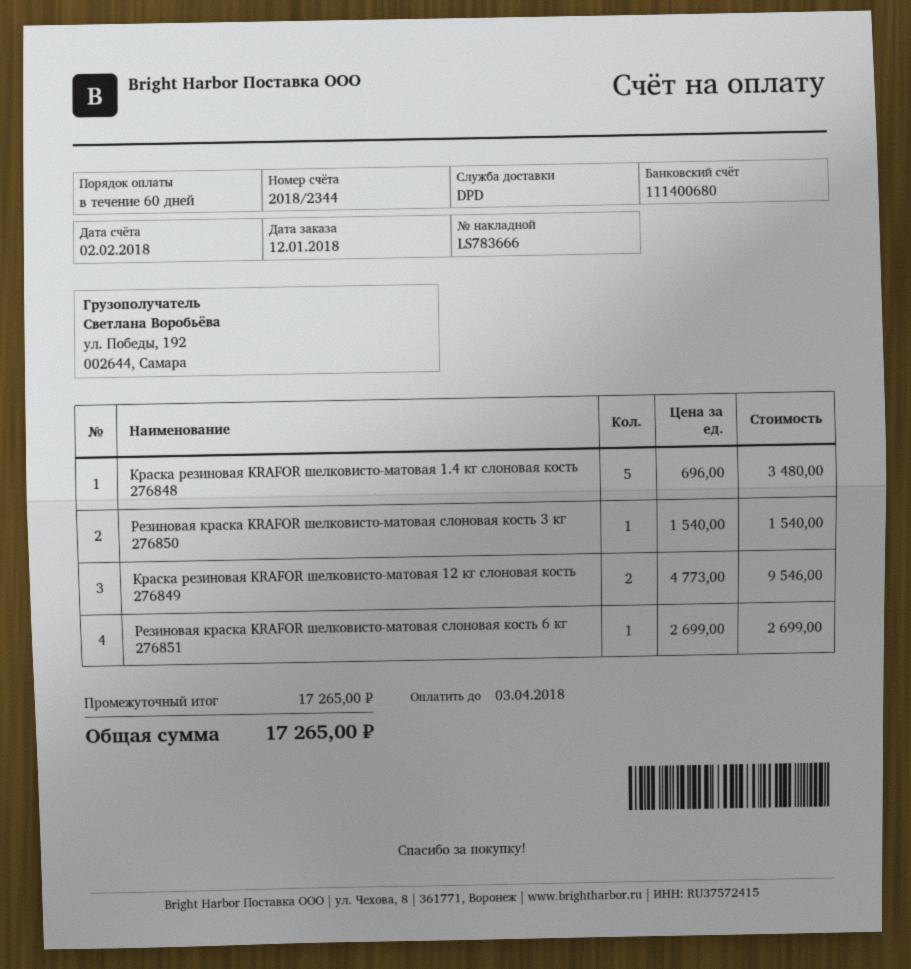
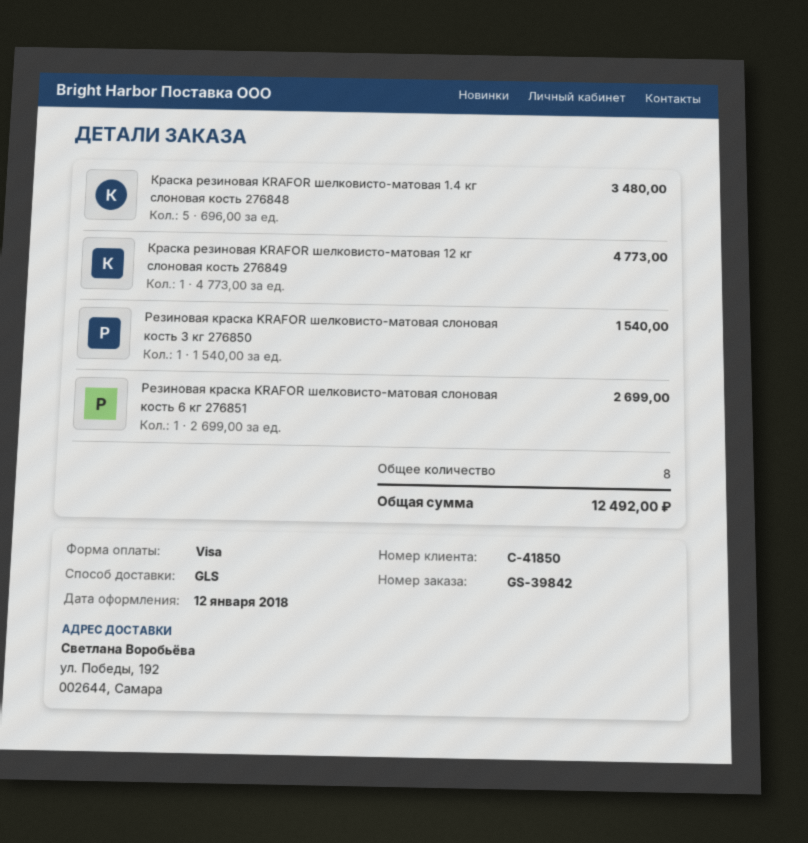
shipping method: DPD -> GLS
Краска резиновая KRAFOR шелковисто-матовая 12 кг слоновая кость 276849: 2 x 4773.00 = 9546.00 -> 1 x 4773.00 = 4773.00
total: 17265.00 -> 12492.00

